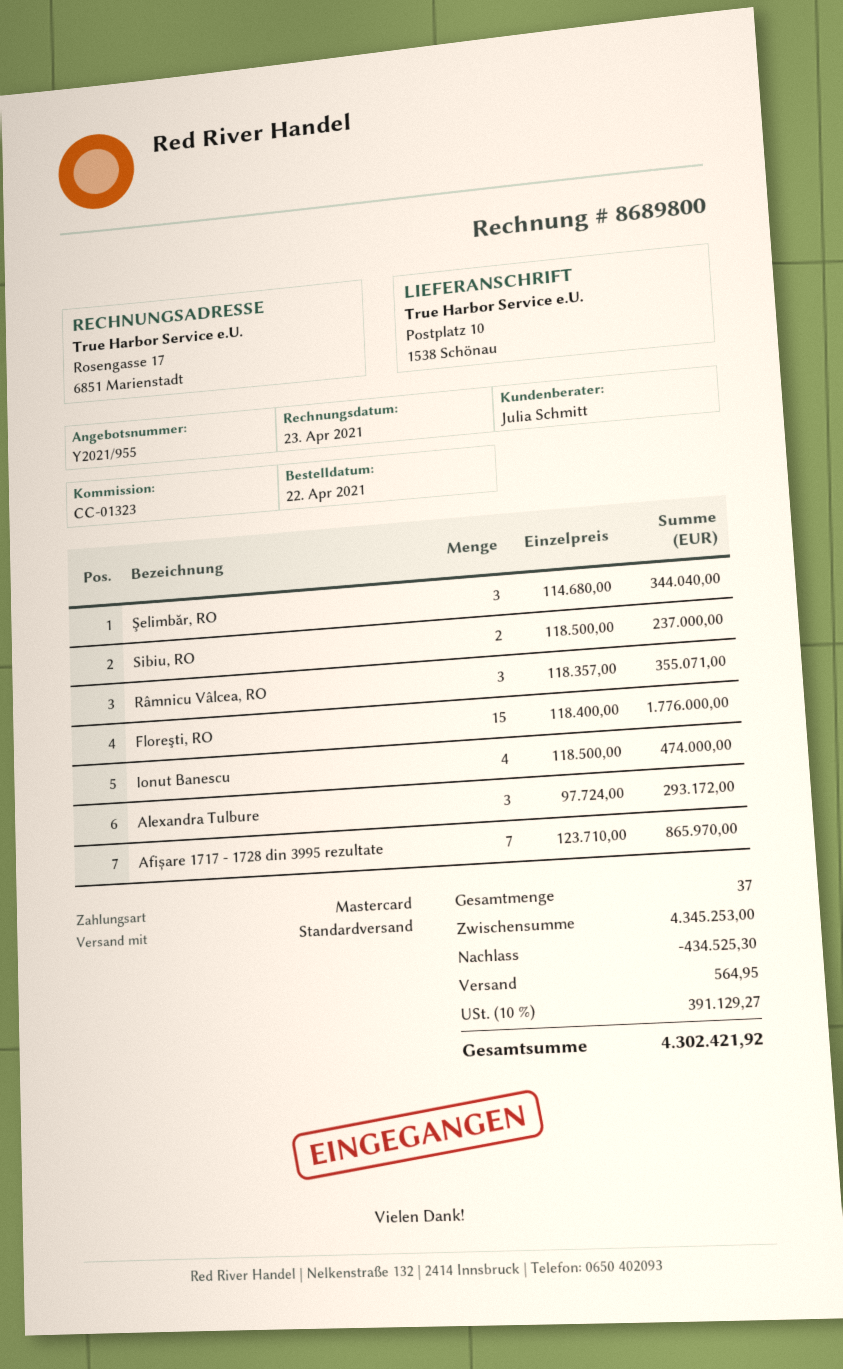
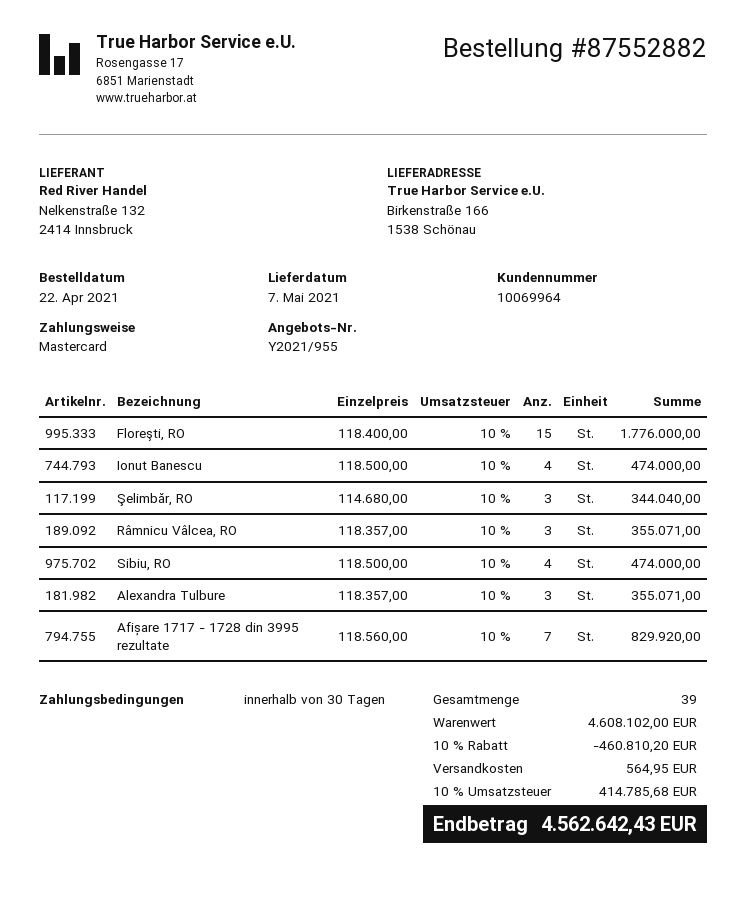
ship to: Postplatz 10, 1538 Schönau -> Birkenstraße 166, 1538 Schönau
Sibiu, RO: 2 x 118500.00 = 237000.00 -> 4 x 118500.00 = 474000.00
Alexandra Tulbure: 3 x 97724.00 = 293172.00 -> 3 x 118357.00 = 355071.00
Afișare 1717 - 1728 din 3995 rezultate: 7 x 123710.00 = 865970.00 -> 7 x 118560.00 = 829920.00
total quantity: 37 -> 39
subtotal: 4345253.00 -> 4608102.00
discount: 434525.30 -> 460810.20
tax: 10% = 391129.27 -> 10% = 414785.68
total: 4302421.92 -> 4562642.43

